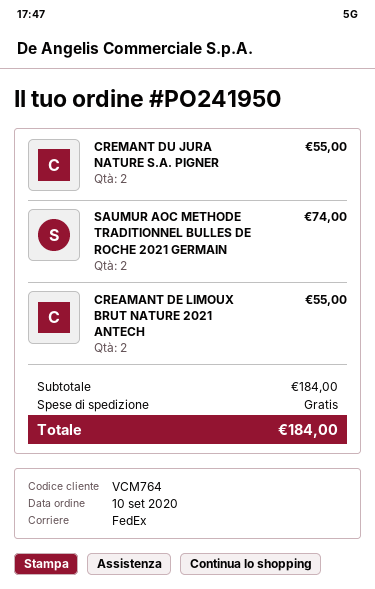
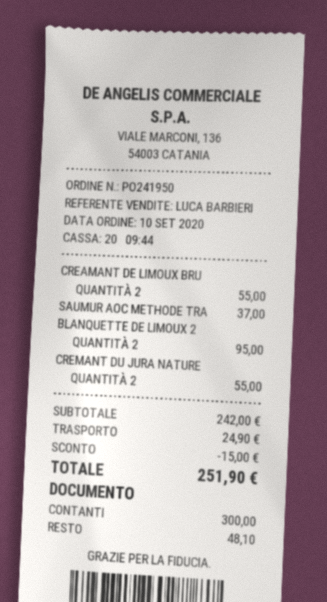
SAUMUR AOC METHODE TRADITIONNEL BULLES DE ROCHE 2021 GERMAIN: 2 for 74.00 -> 1 for 37.00
BLANQUETTE DE LIMOUX 2: none -> 2 for 95.00
subtotal: 184.00 -> 242.00
discount: none -> 15.00
shipping: 0.00 -> 24.90
total: 184.00 -> 251.90

